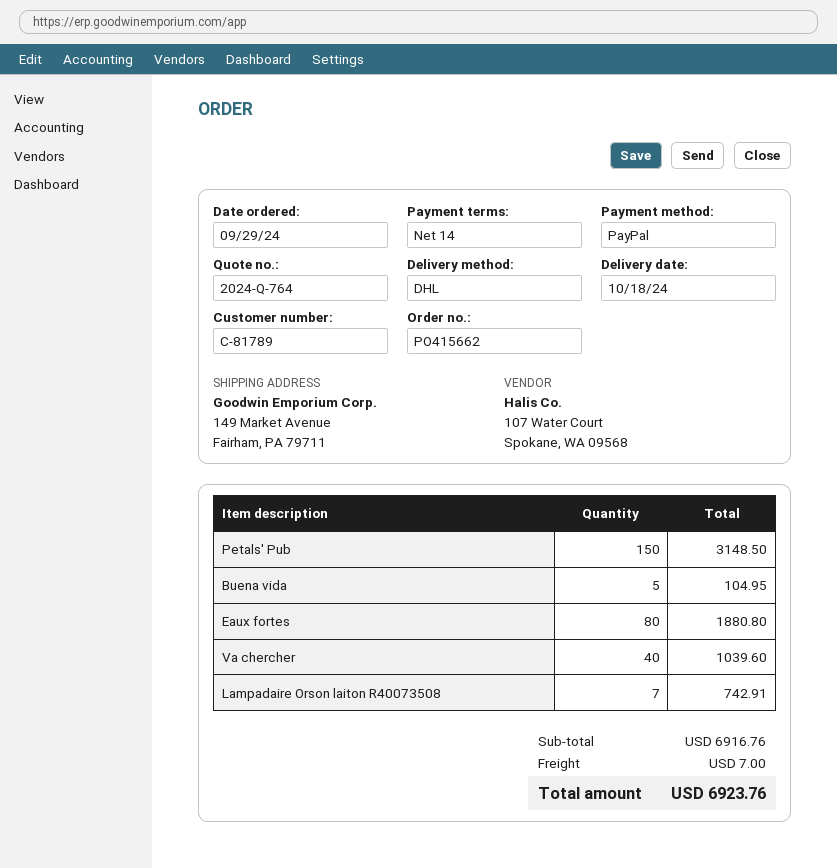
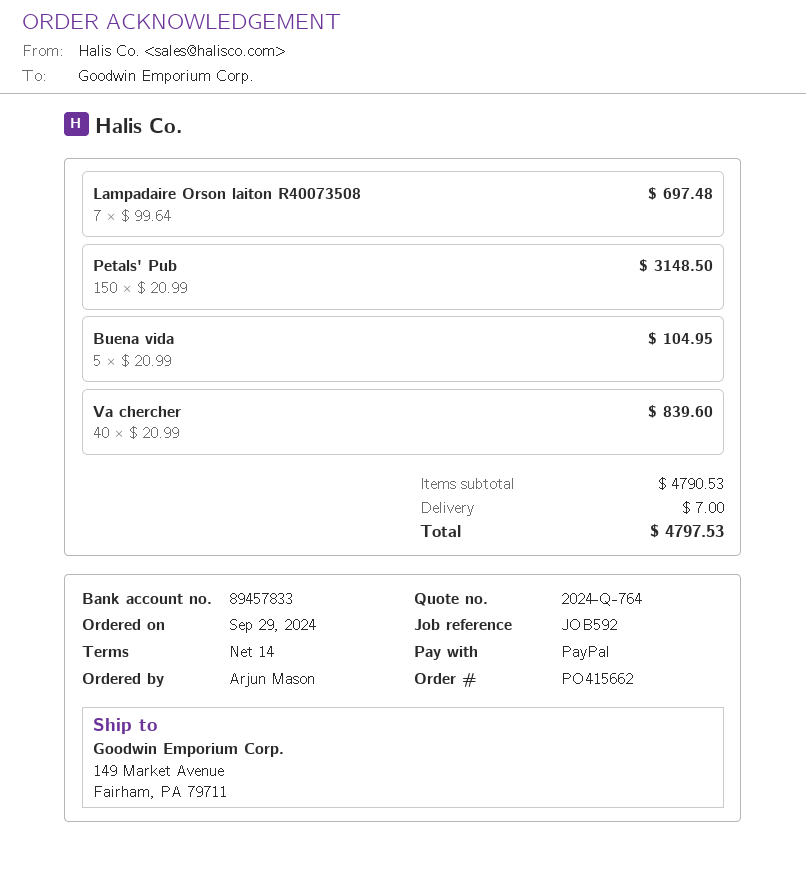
Eaux fortes: 80 for 1880.80 -> none
Va chercher: 40 for 1039.60 -> 40 for 839.60
Lampadaire Orson laiton R40073508: 7 for 742.91 -> 7 for 697.48
subtotal: 6916.76 -> 4790.53
total: 6923.76 -> 4797.53

